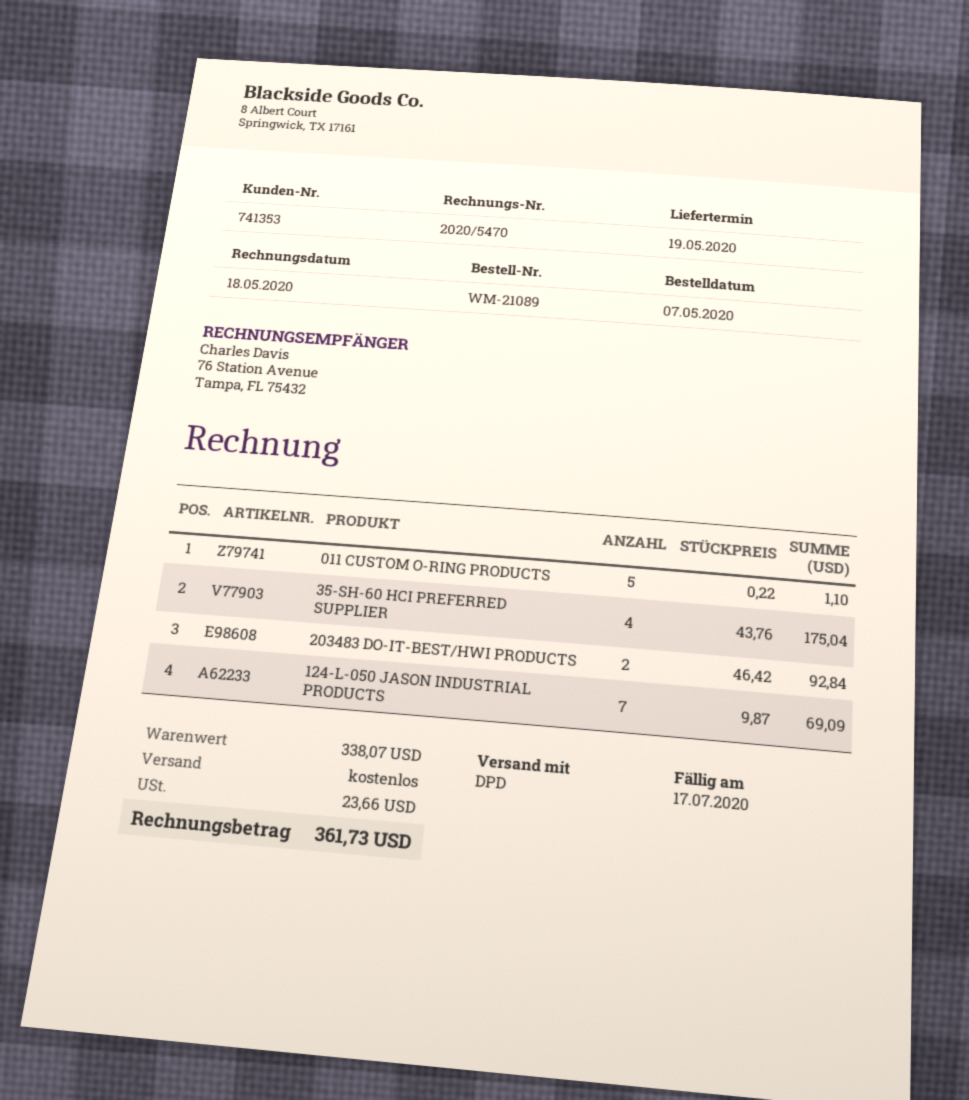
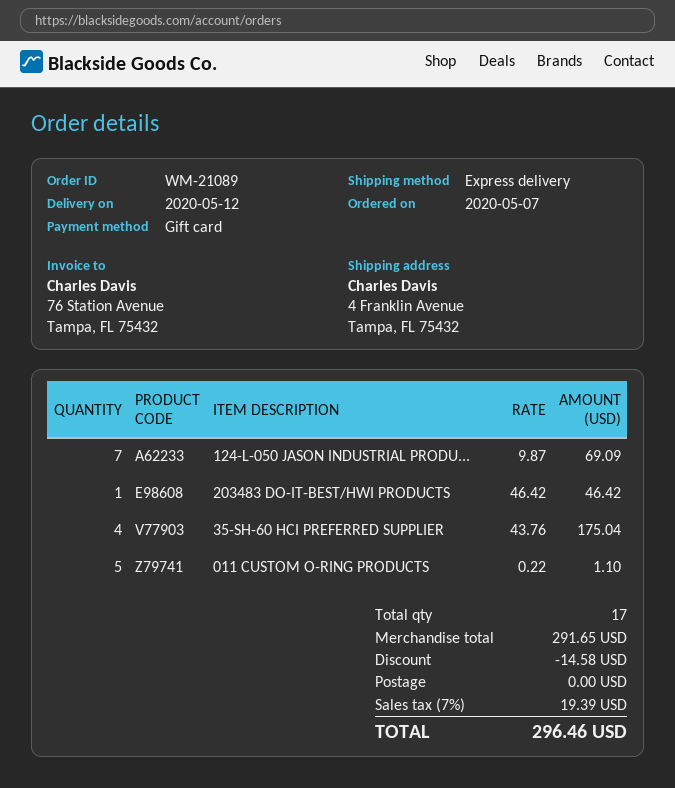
delivery date: 2020-05-19 -> 2020-05-12
shipping method: DPD -> express
203483 DO-IT-BEST/HWI PRODUCTS: 2 x 46.42 = 92.84 -> 1 x 46.42 = 46.42
subtotal: 338.07 -> 291.65
discount: none -> 14.58
tax: 23.66 -> 19.39
total: 361.73 -> 296.46

